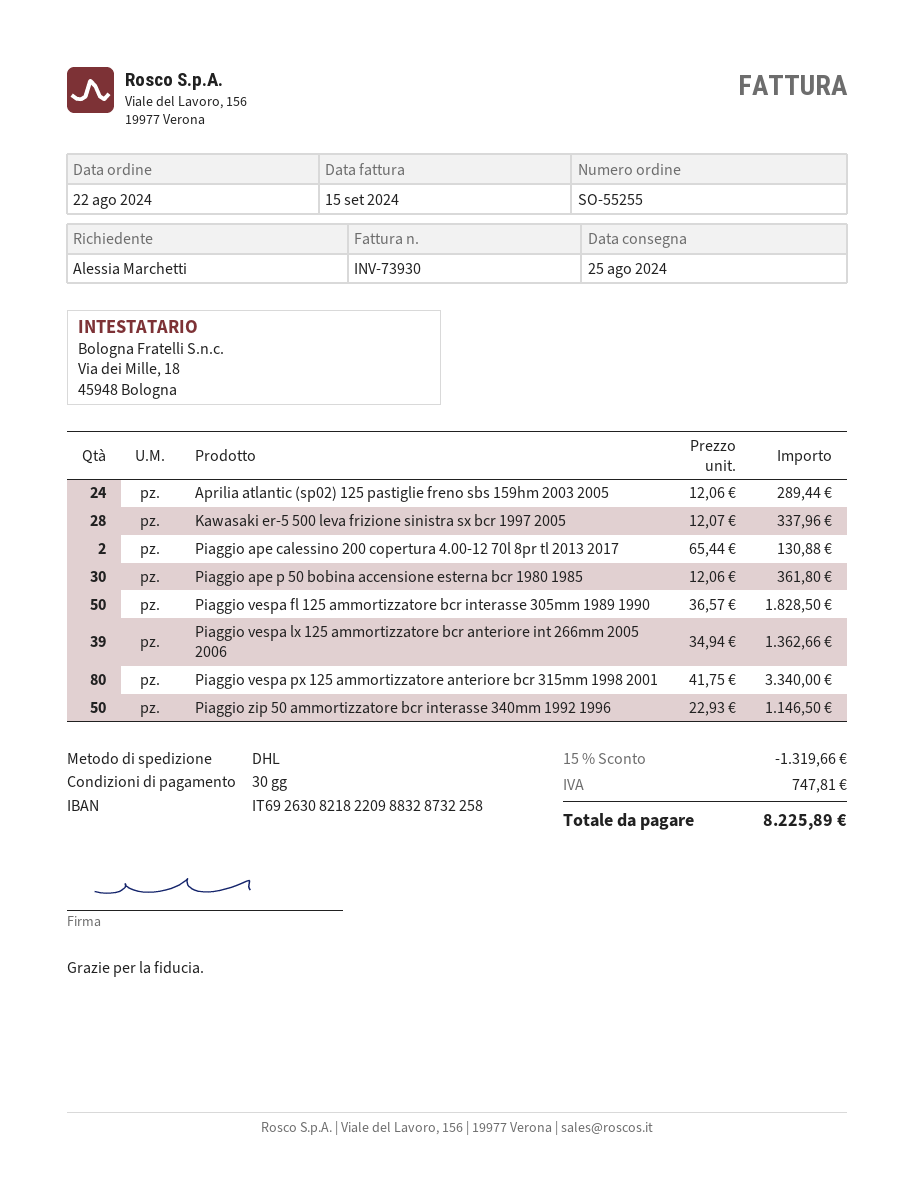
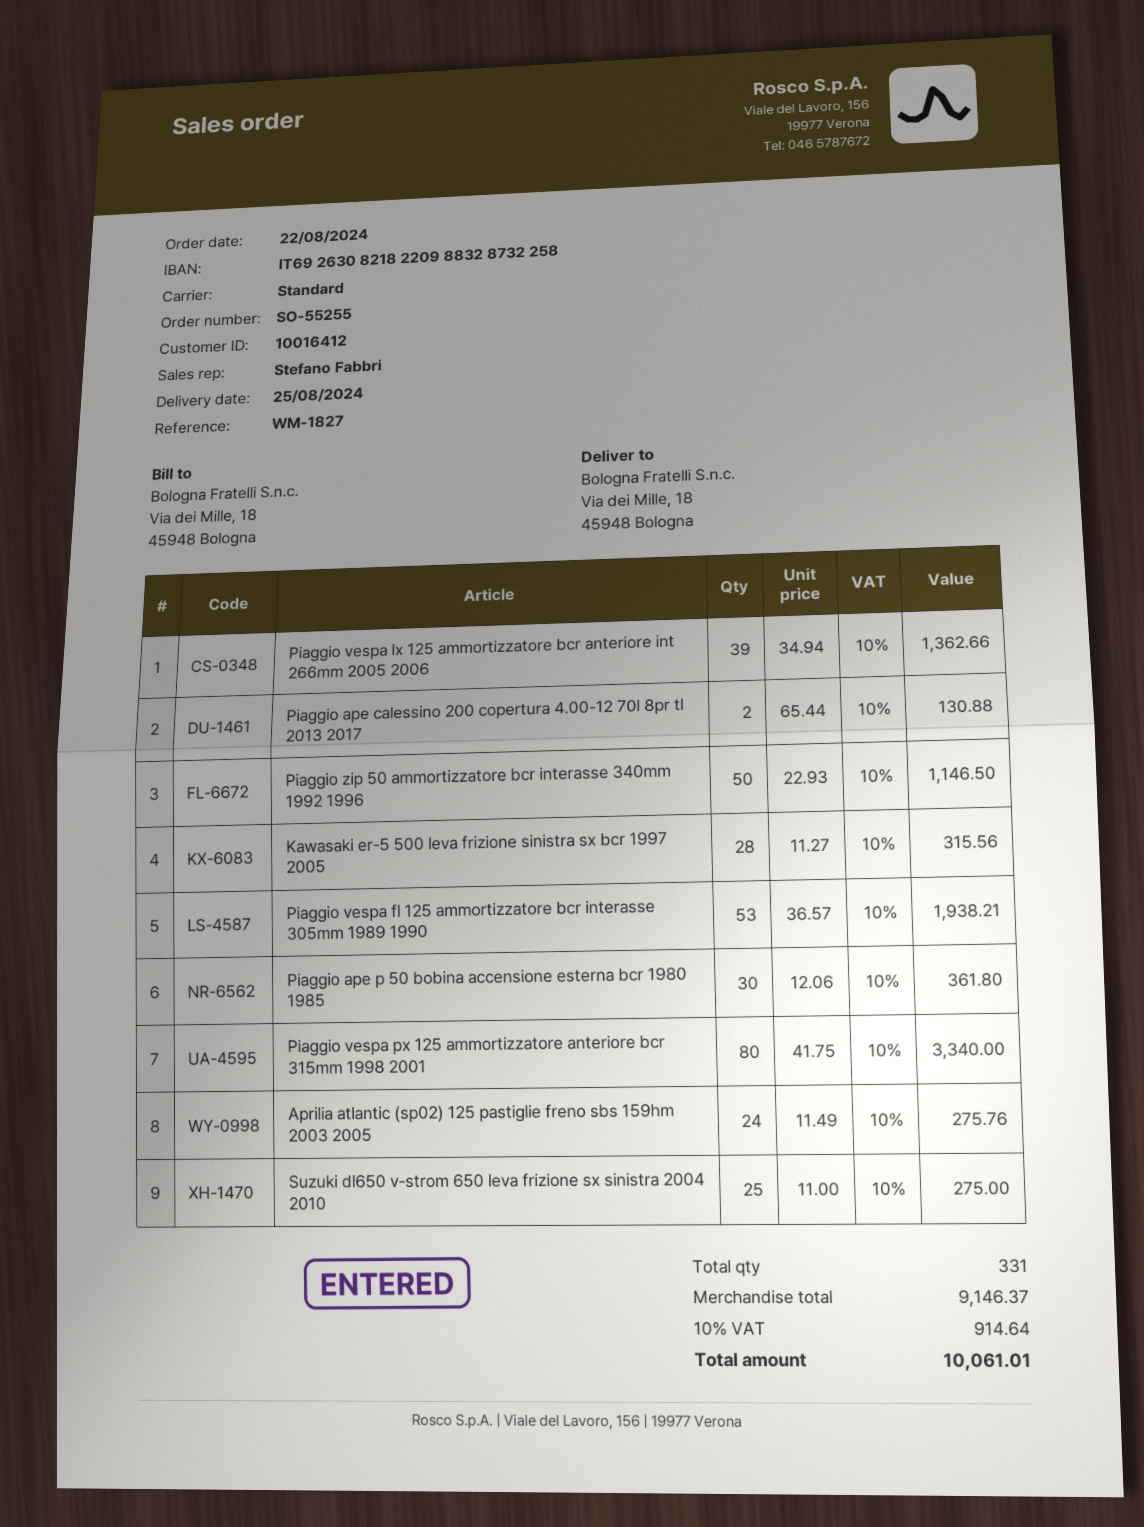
shipping method: DHL -> standard
Aprilia atlantic (sp02) 125 pastiglie freno sbs 159hm 2003 2005: 24 x 12.06 = 289.44 -> 24 x 11.49 = 275.76
Kawasaki er-5 500 leva frizione sinistra sx bcr 1997 2005: 28 x 12.07 = 337.96 -> 28 x 11.27 = 315.56
Piaggio vespa fl 125 ammortizzatore bcr interasse 305mm 1989 1990: 50 x 36.57 = 1828.50 -> 53 x 36.57 = 1938.21
Suzuki dl650 v-strom 650 leva frizione sx sinistra 2004 2010: none -> 25 x 11.00 = 275.00
discount: 15% = 1319.66 -> none
tax: 747.81 -> 914.64
total: 8225.89 -> 10061.01

